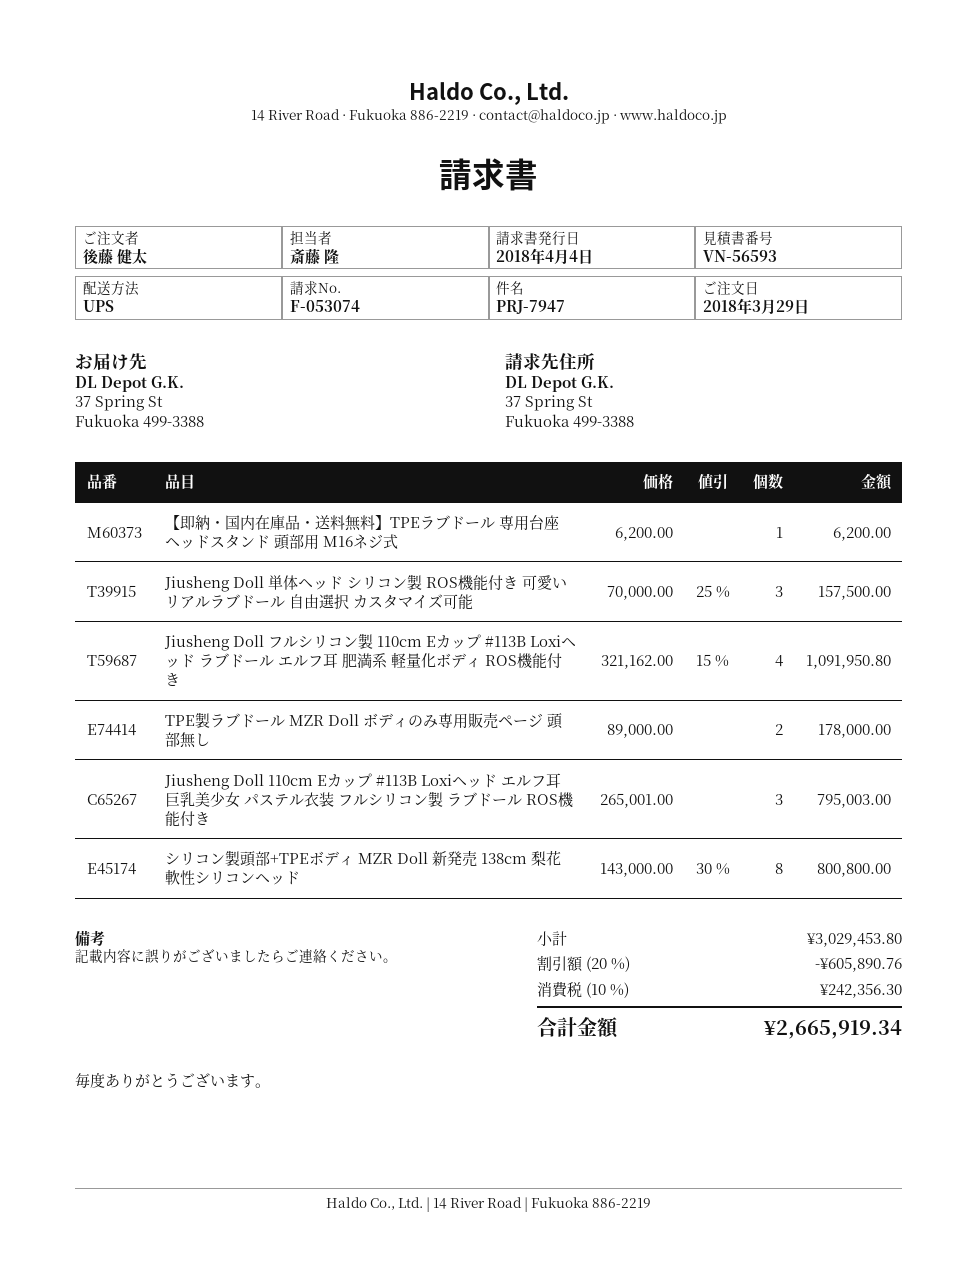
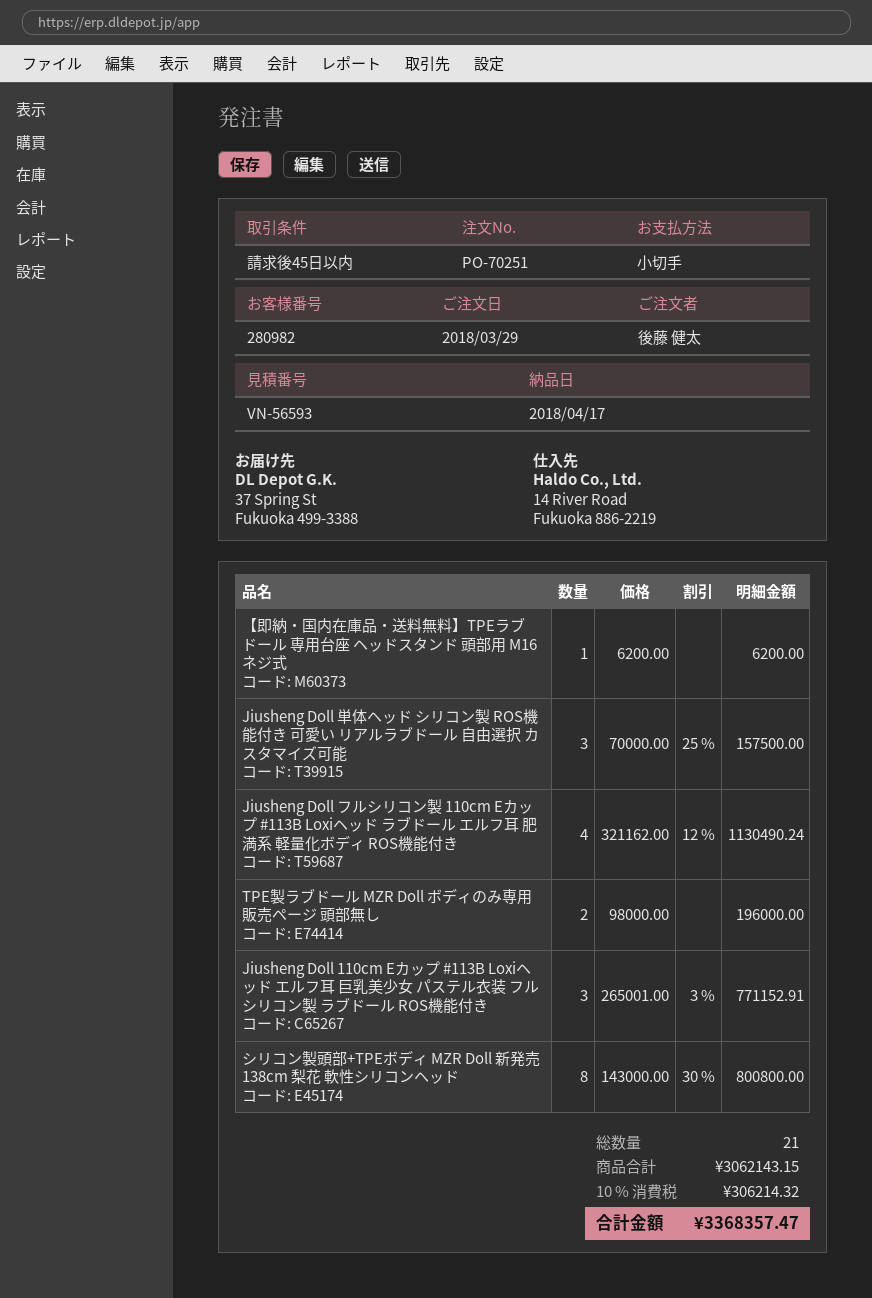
Jiusheng Doll フルシリコン製 110cm Eカップ #113B Loxiヘッド ラブドール エルフ耳 肥満系 軽量化ボディ ROS機能付き: 4 x 321162.00 - 15% = 1091950.80 -> 4 x 321162.00 - 12% = 1130490.24
TPE製ラブドール MZR Doll ボディのみ専用販売ページ 頭部無し: 2 x 89000.00 = 178000.00 -> 2 x 98000.00 = 196000.00
Jiusheng Doll 110cm Eカップ #113B Loxiヘッド エルフ耳 巨乳美少女 パステル衣装 フルシリコン製 ラブドール ROS機能付き: 3 x 265001.00 = 795003.00 -> 3 x 265001.00 - 3% = 771152.91
subtotal: 3029453.80 -> 3062143.15
discount: 20% = 605890.76 -> none
tax: 10% = 242356.30 -> 10% = 306214.32
total: 2665919.34 -> 3368357.47

